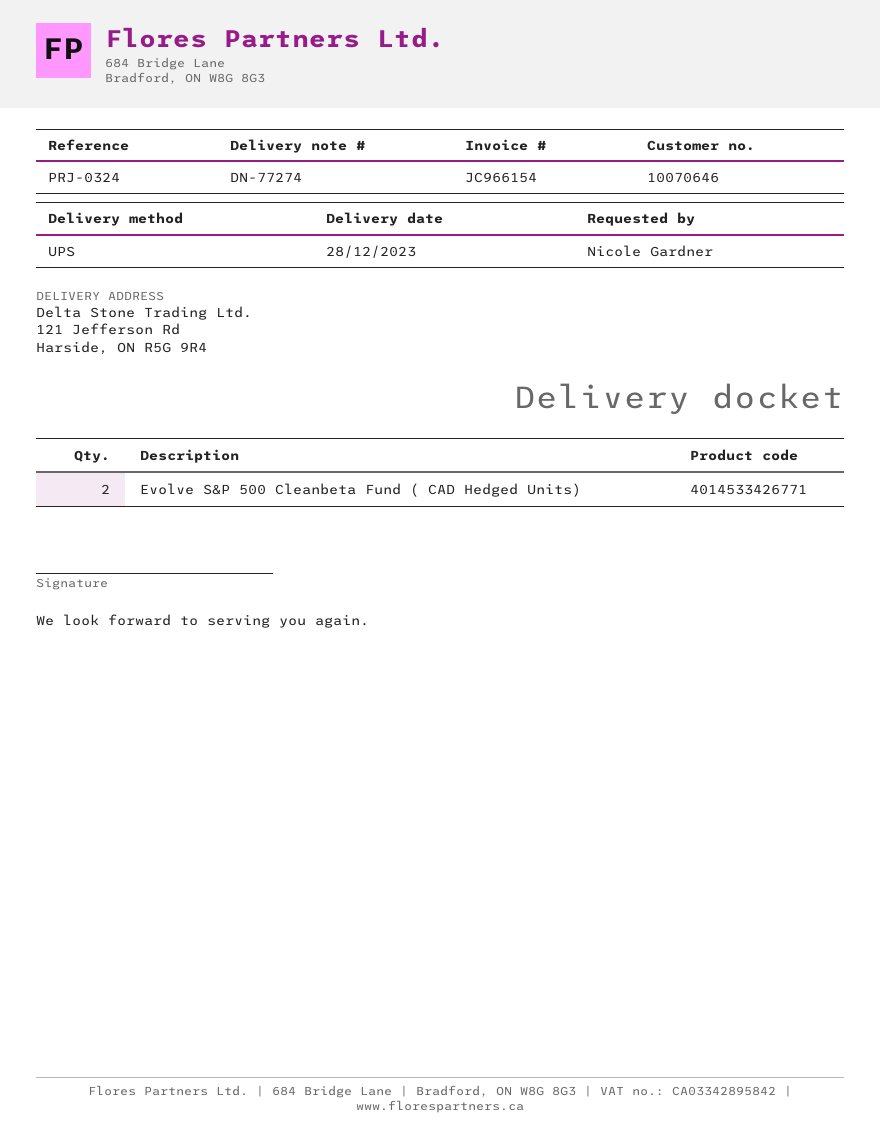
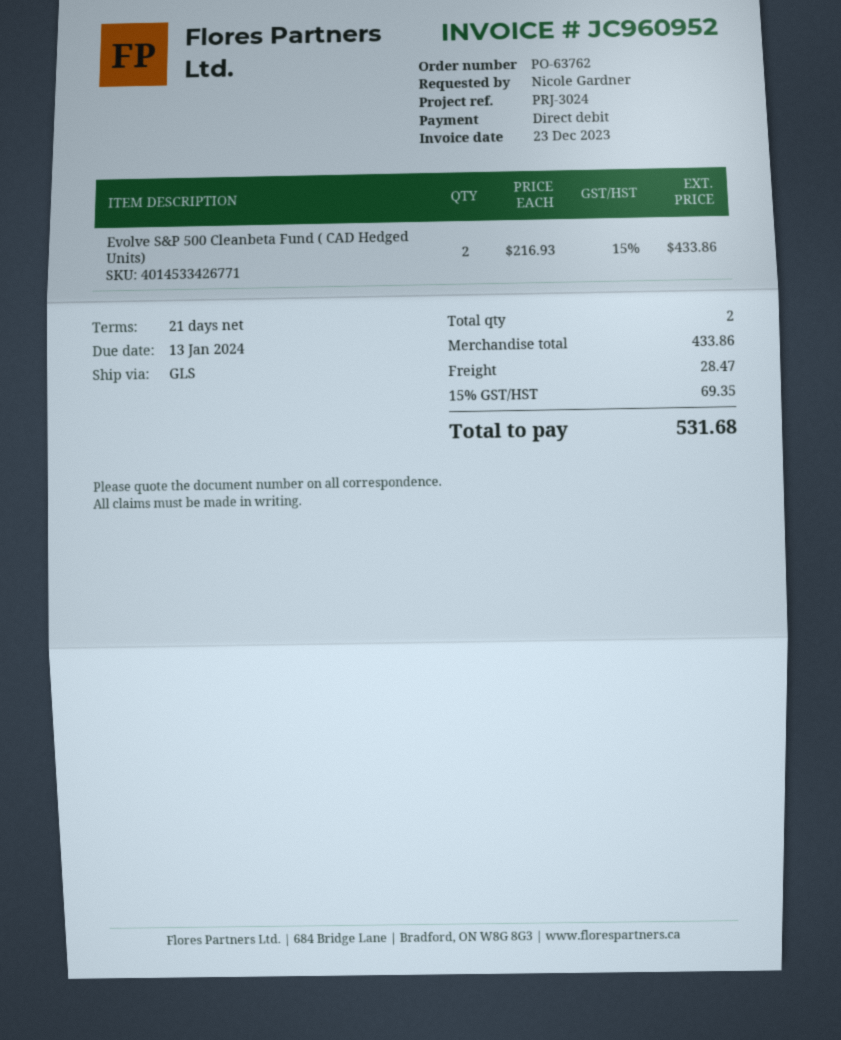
invoice number: JC966154 -> JC960952
reference: PRJ-0324 -> PRJ-3024
shipping method: UPS -> GLS

